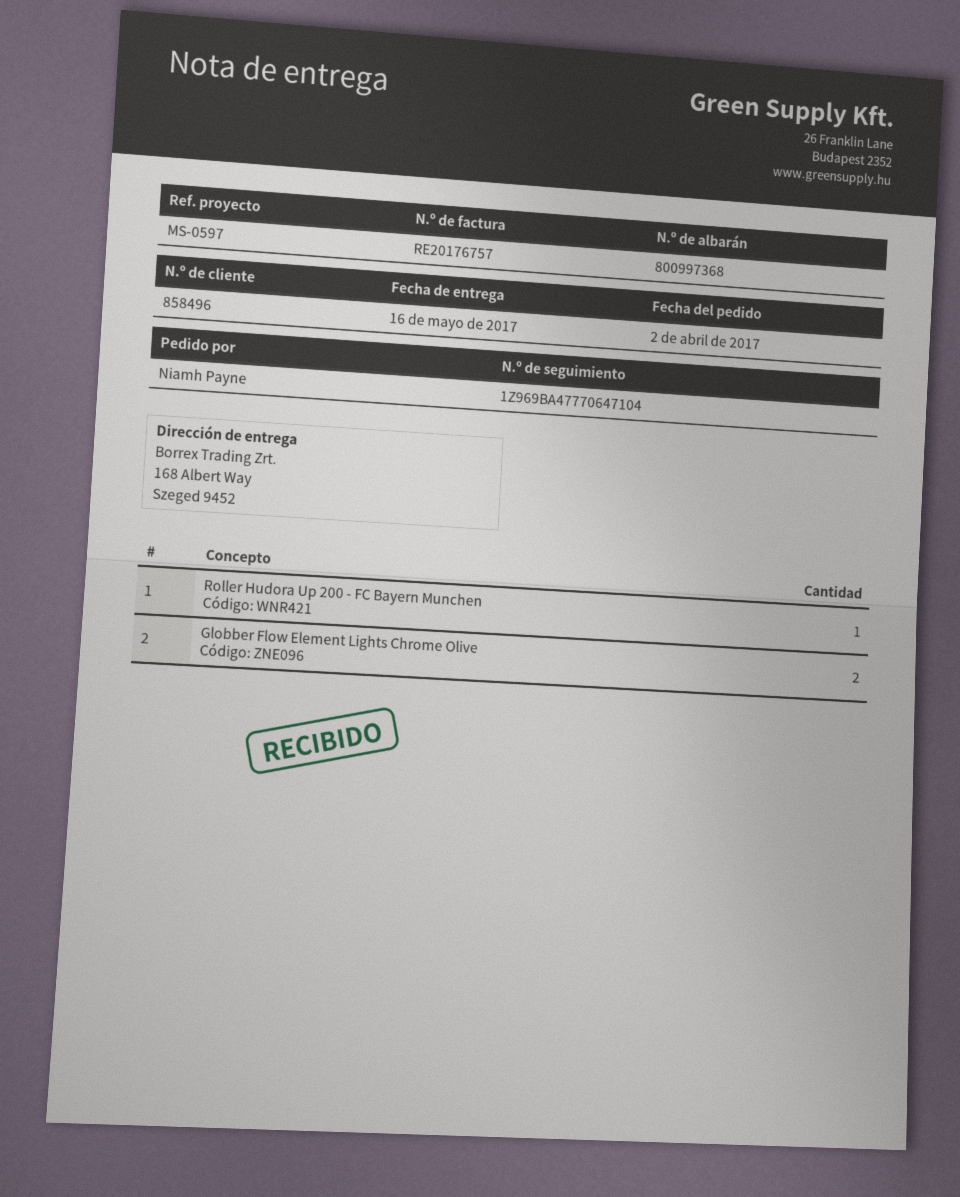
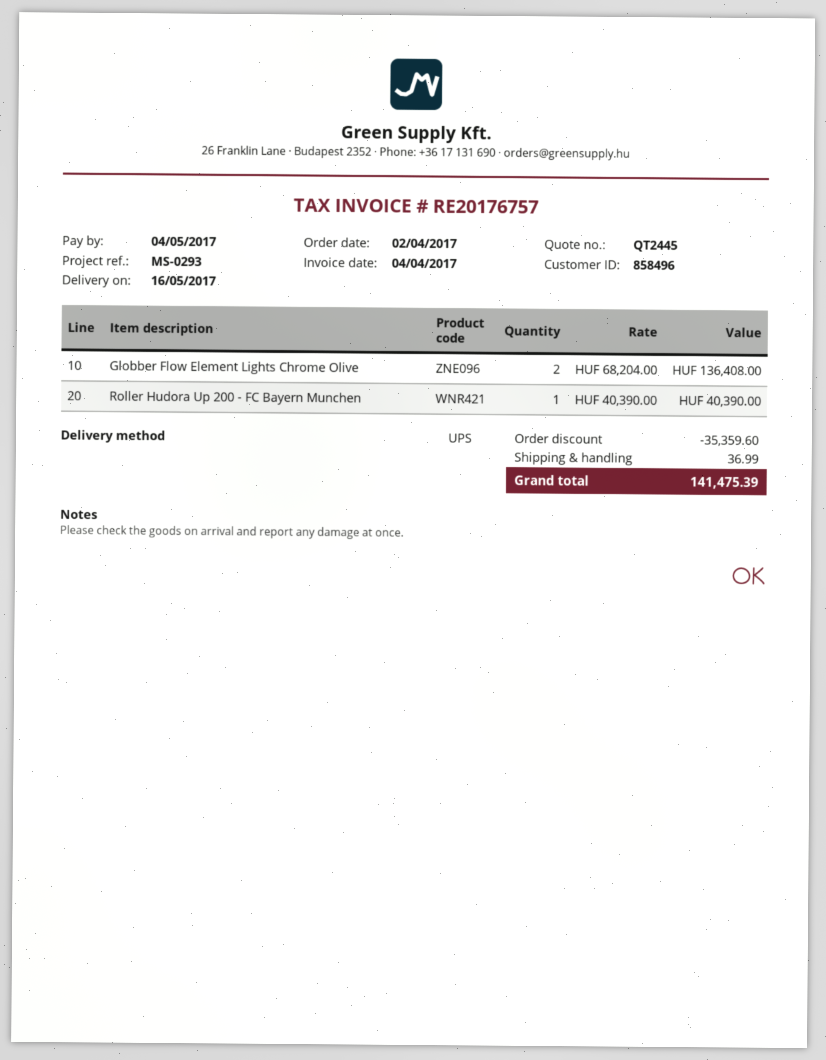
reference: MS-0597 -> MS-0293

